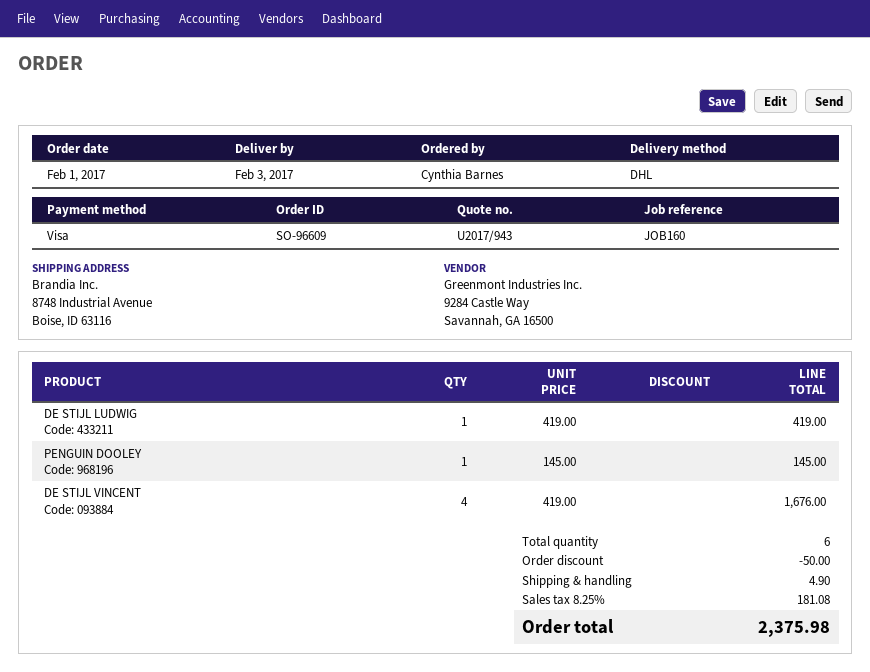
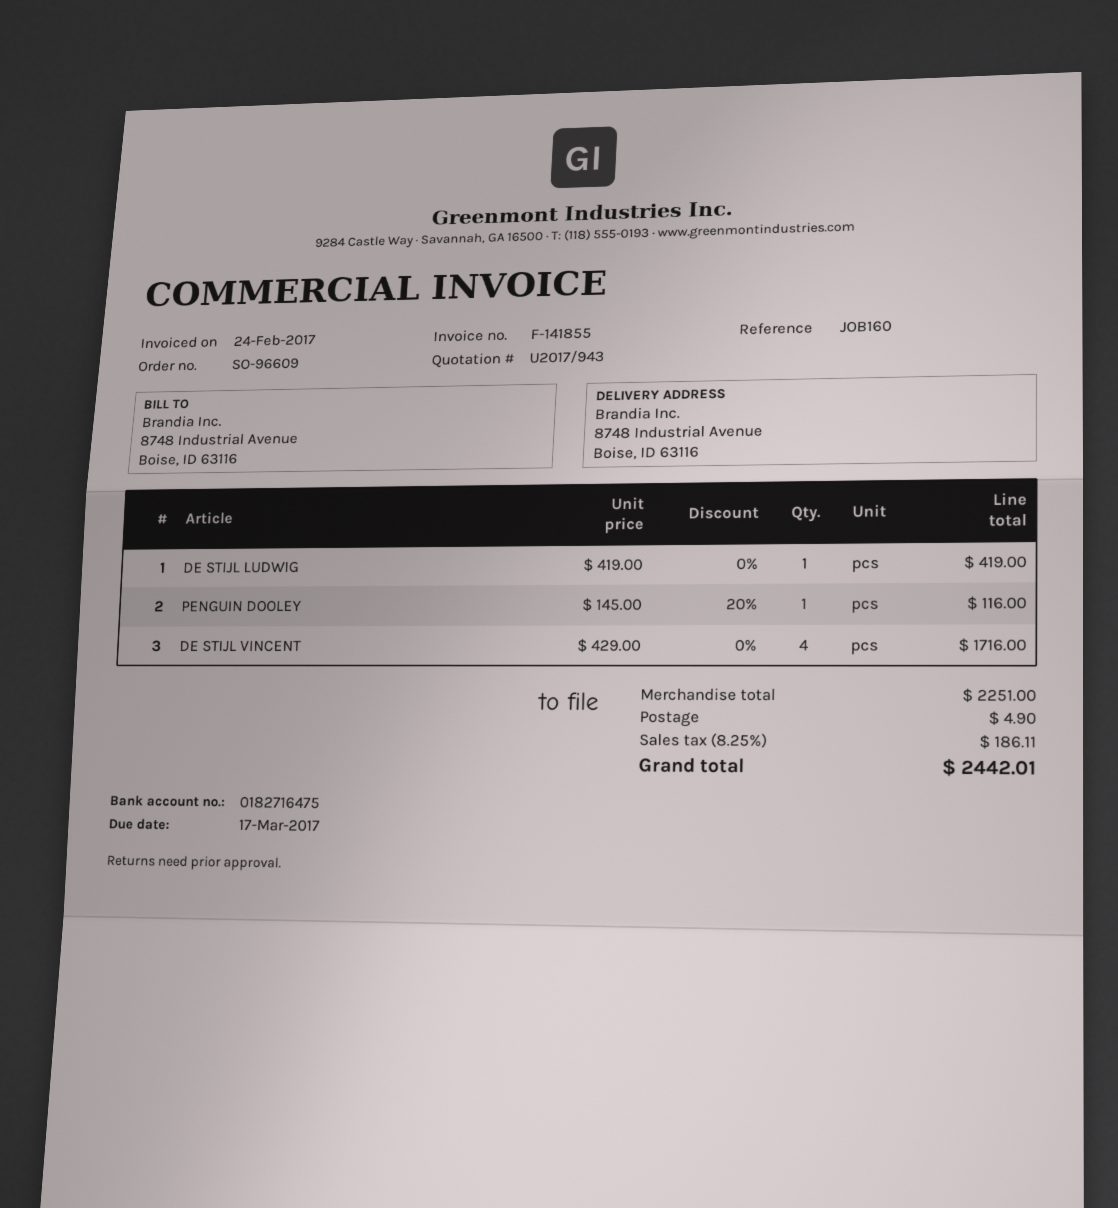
PENGUIN DOOLEY: 1 x 145.00 = 145.00 -> 1 x 145.00 - 20% = 116.00
DE STIJL VINCENT: 4 x 419.00 = 1676.00 -> 4 x 429.00 = 1716.00
discount: 50.00 -> none
tax: 8.25% = 181.08 -> 8.25% = 186.11
total: 2375.98 -> 2442.01

